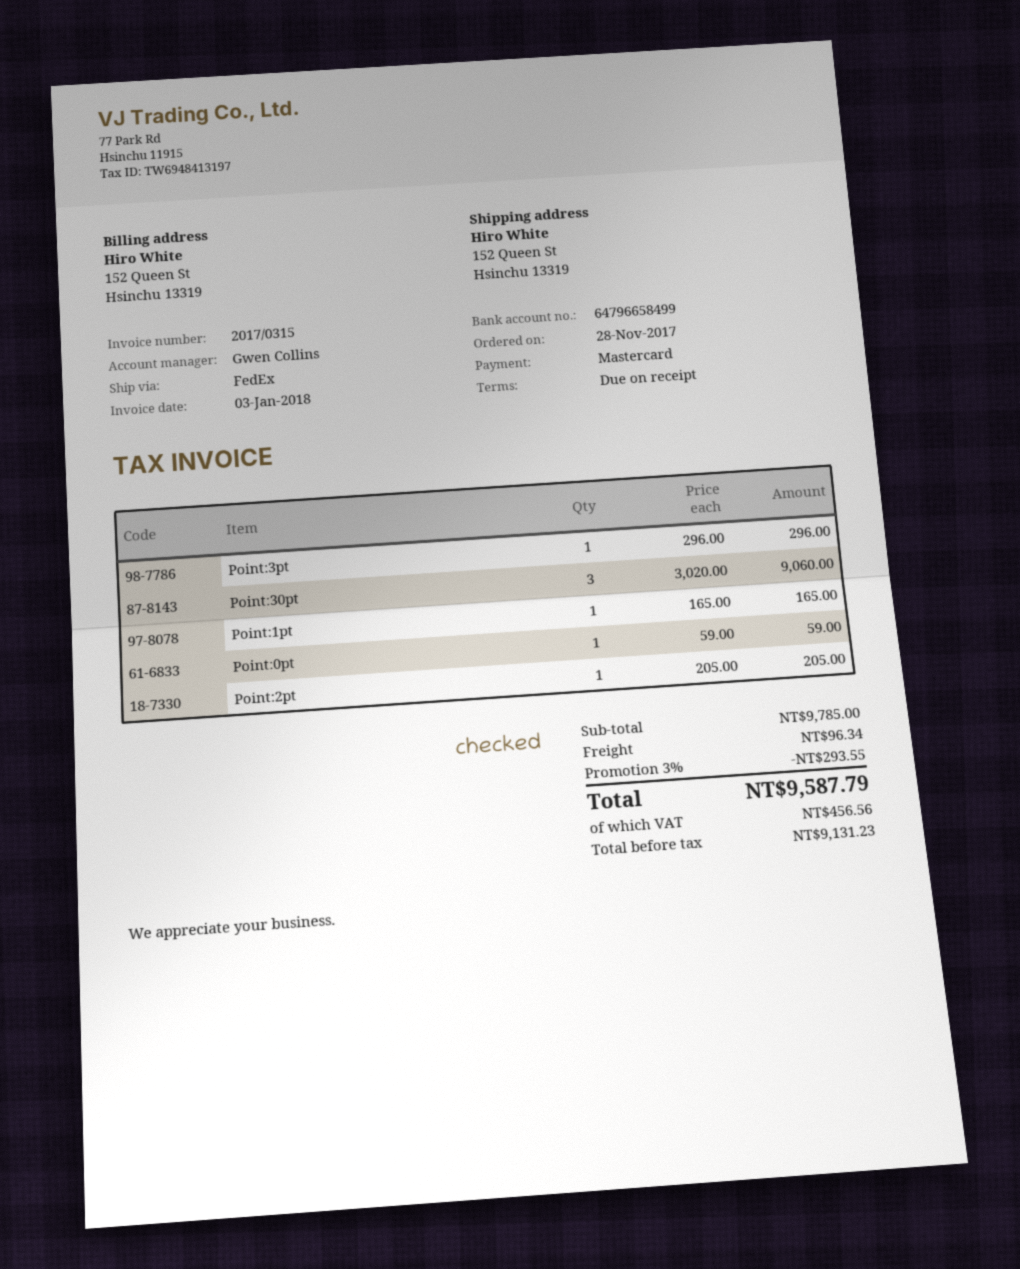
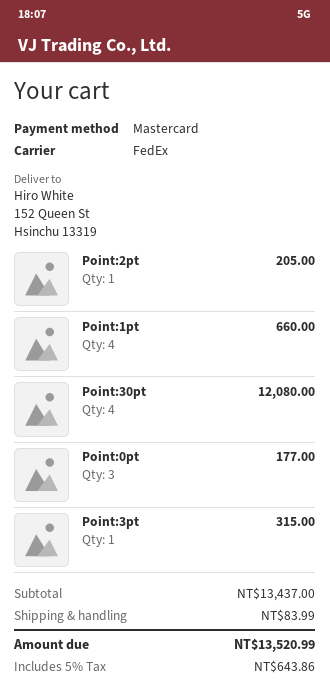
Point:3pt: 1 for 296.00 -> 1 for 315.00
Point:30pt: 3 for 9060.00 -> 4 for 12080.00
Point:1pt: 1 for 165.00 -> 4 for 660.00
Point:0pt: 1 for 59.00 -> 3 for 177.00
subtotal: 9785.00 -> 13437.00
discount: 3% = 293.55 -> none
shipping: 96.34 -> 83.99
tax: 456.56 -> 643.86
total: 9587.79 -> 13520.99

